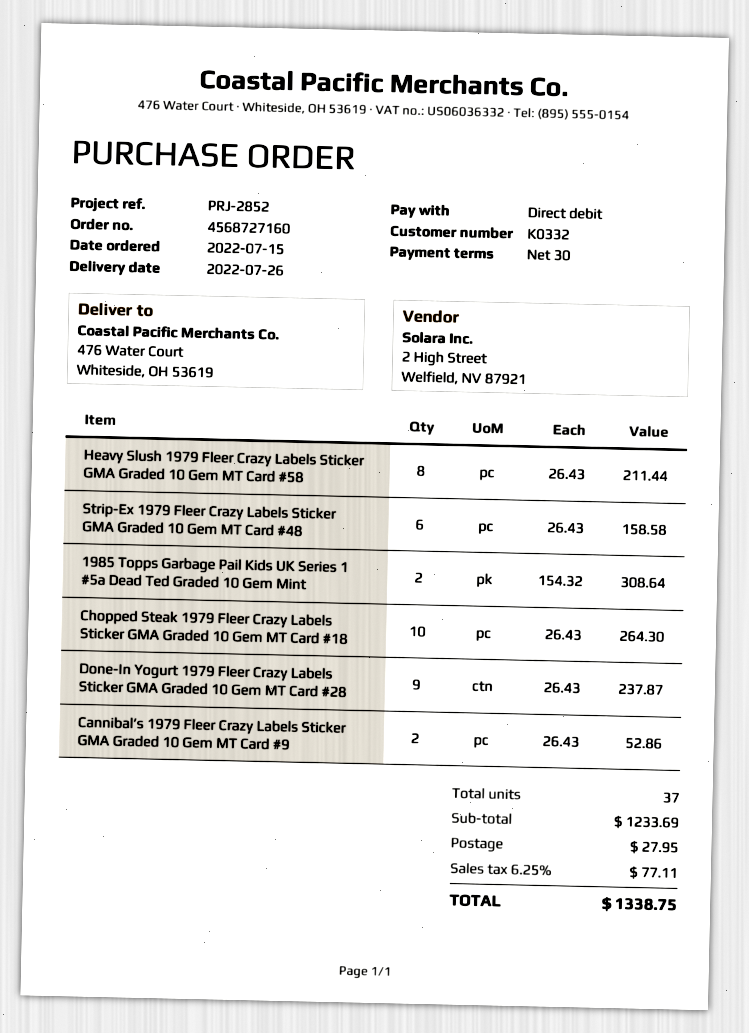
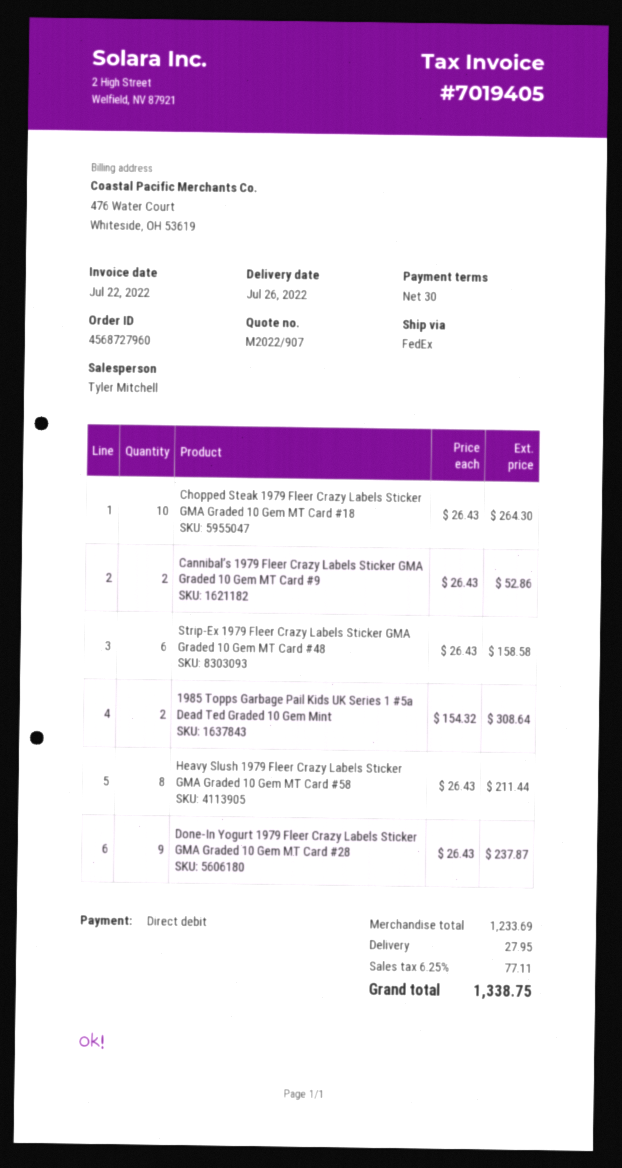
order number: 4568727160 -> 4568727960

